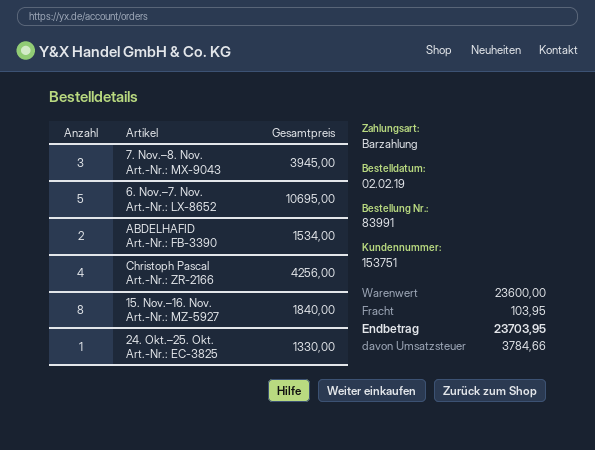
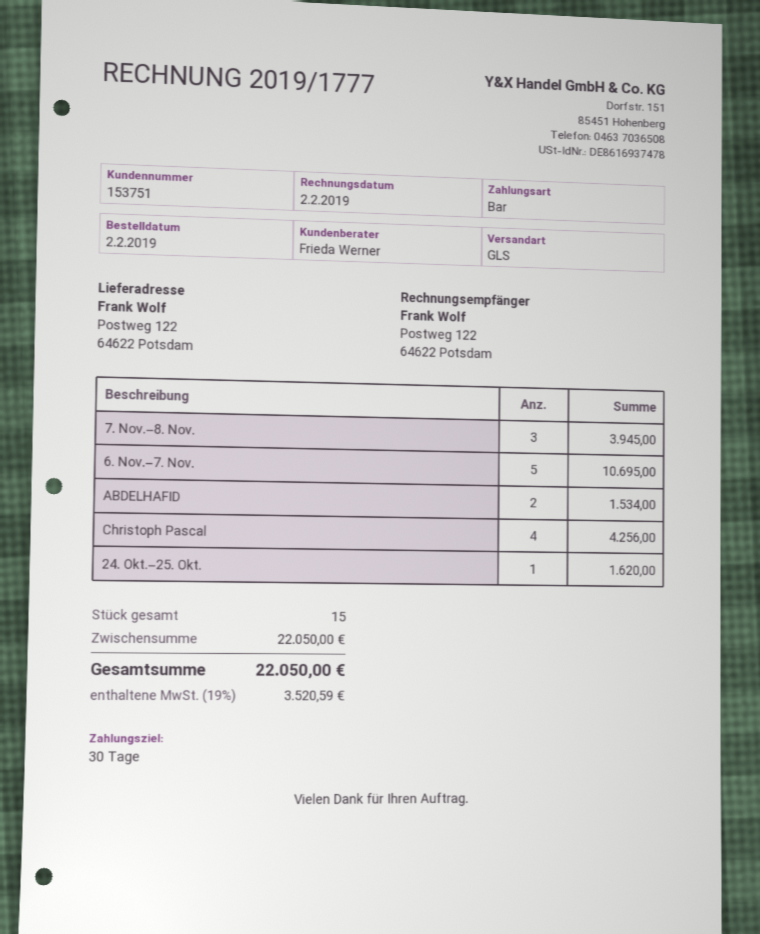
15. Nov.–16. Nov.: 8 for 1840.00 -> none
24. Okt.–25. Okt.: 1 for 1330.00 -> 1 for 1620.00
subtotal: 23600.00 -> 22050.00
shipping: 103.95 -> none
tax: 3784.66 -> 3520.59
total: 23703.95 -> 22050.00

